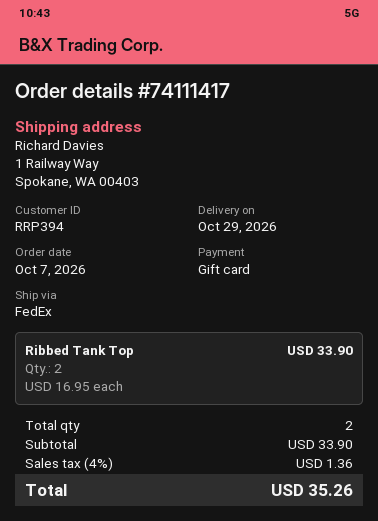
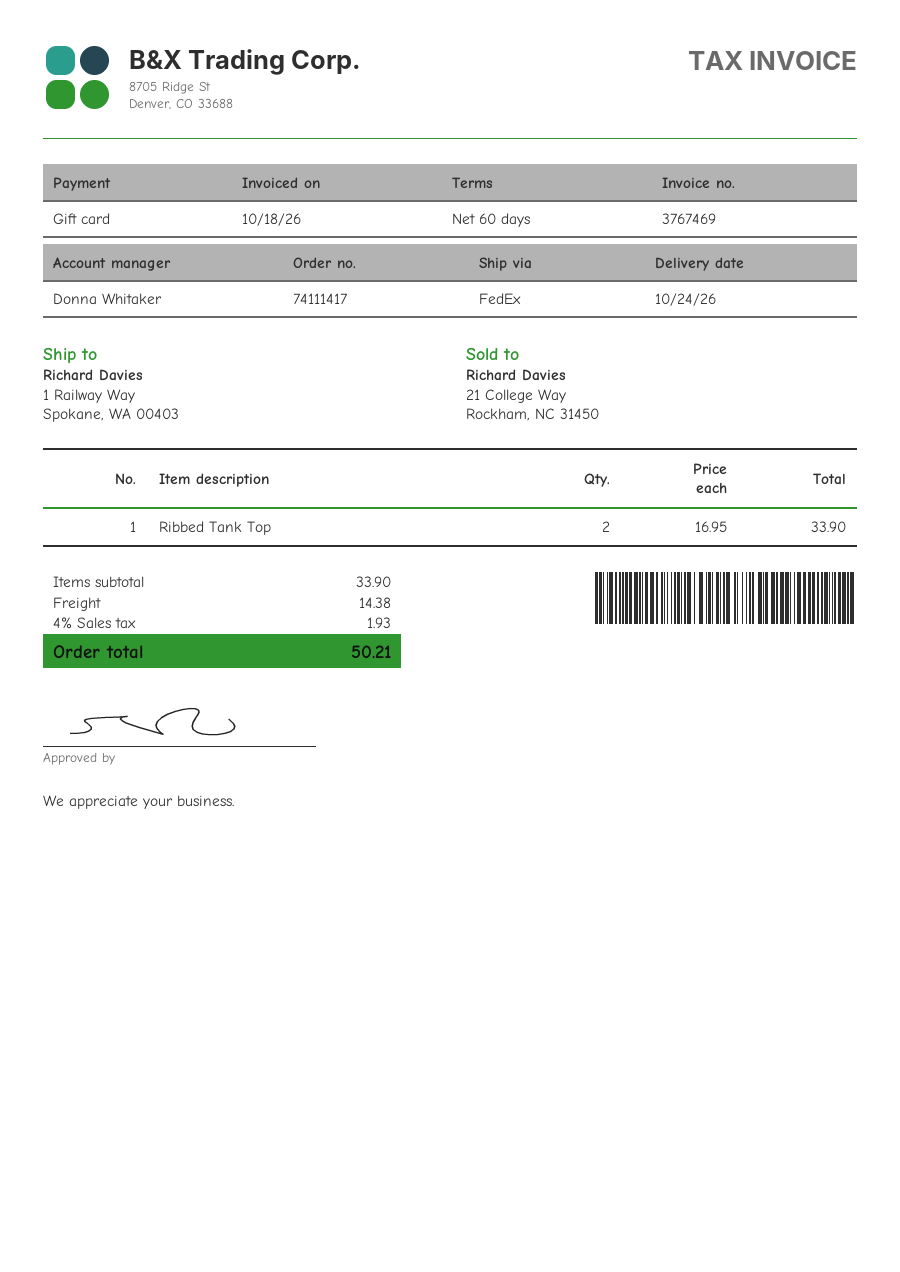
delivery date: 2026-10-29 -> 2026-10-24
shipping: none -> 14.38
tax: 4% = 1.36 -> 4% = 1.93
total: 35.26 -> 50.21

